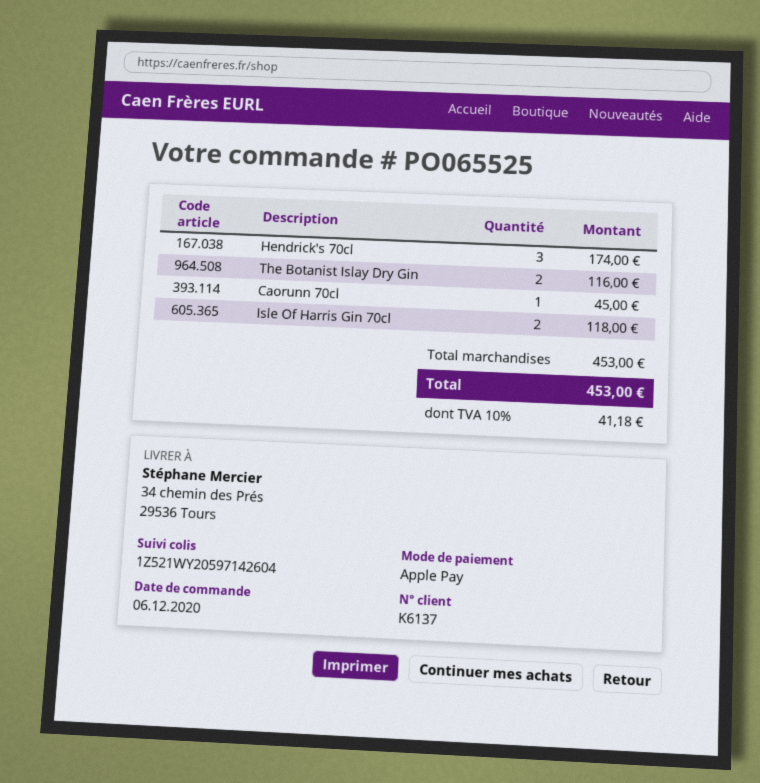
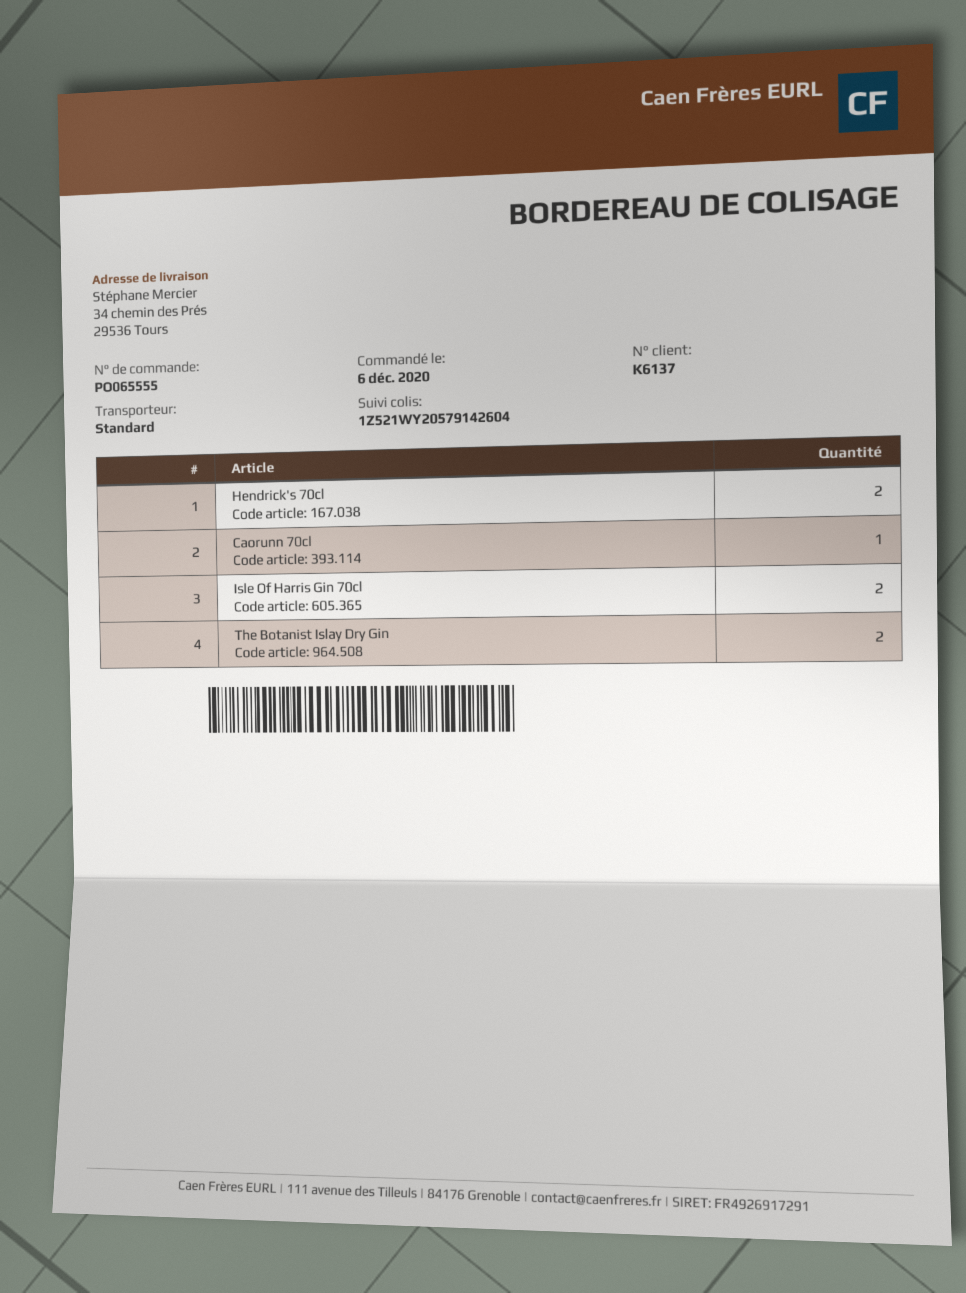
order number: PO065525 -> PO065555
tracking number: 1Z521WY20597142604 -> 1Z521WY20579142604
Hendrick's 70cl: 3 -> 2

